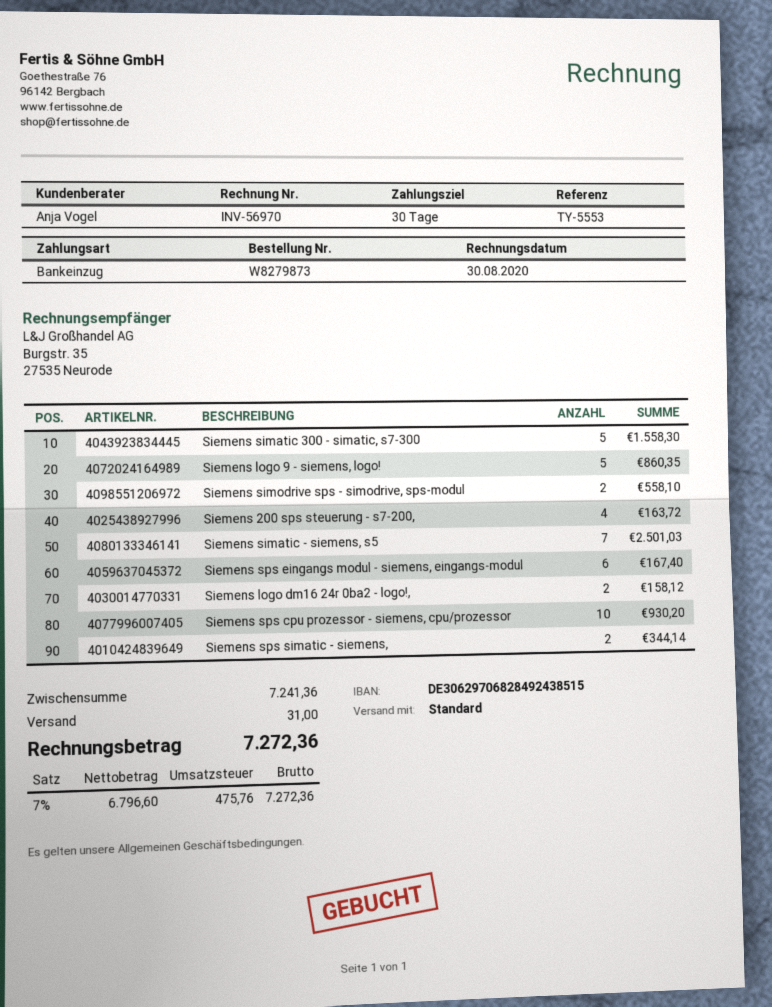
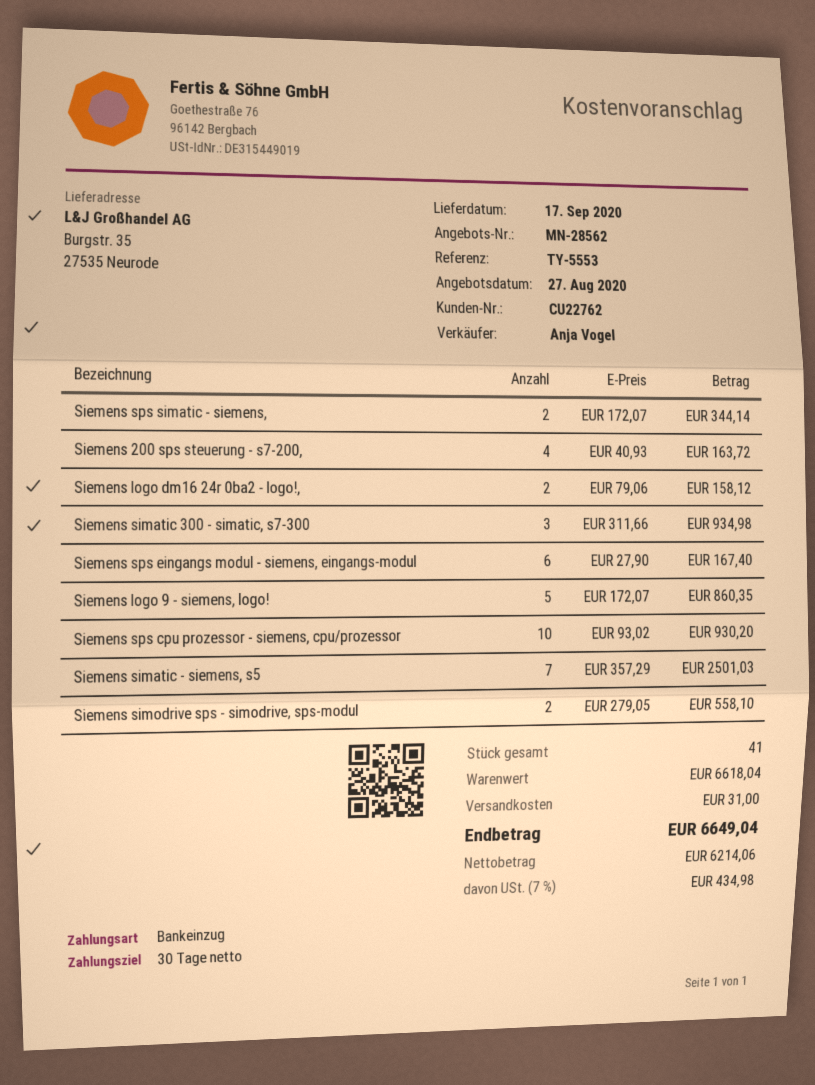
Siemens simatic 300 - simatic, s7-300: 5 for 1558.30 -> 3 for 934.98
subtotal: 7241.36 -> 6618.04
net: 6796.60 -> 6214.06
tax: 7% = 475.76 -> 7% = 434.98
total: 7272.36 -> 6649.04

